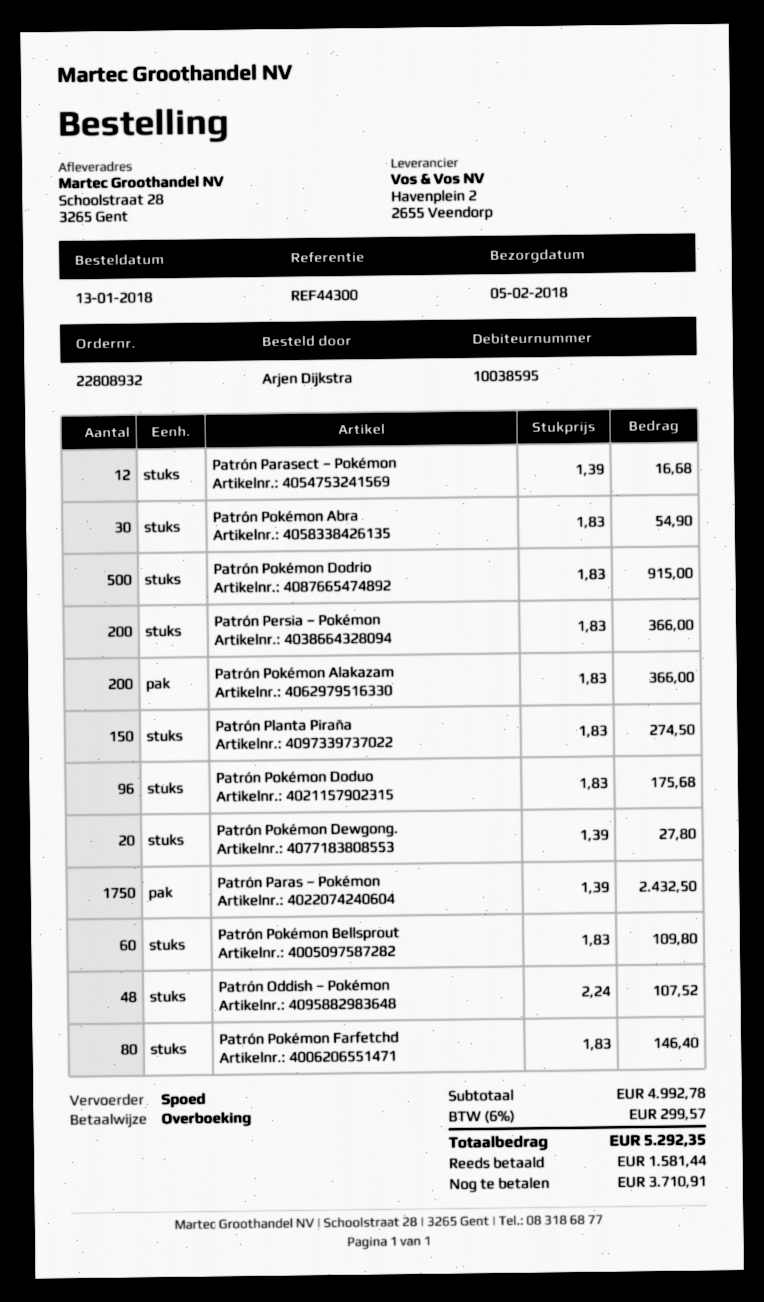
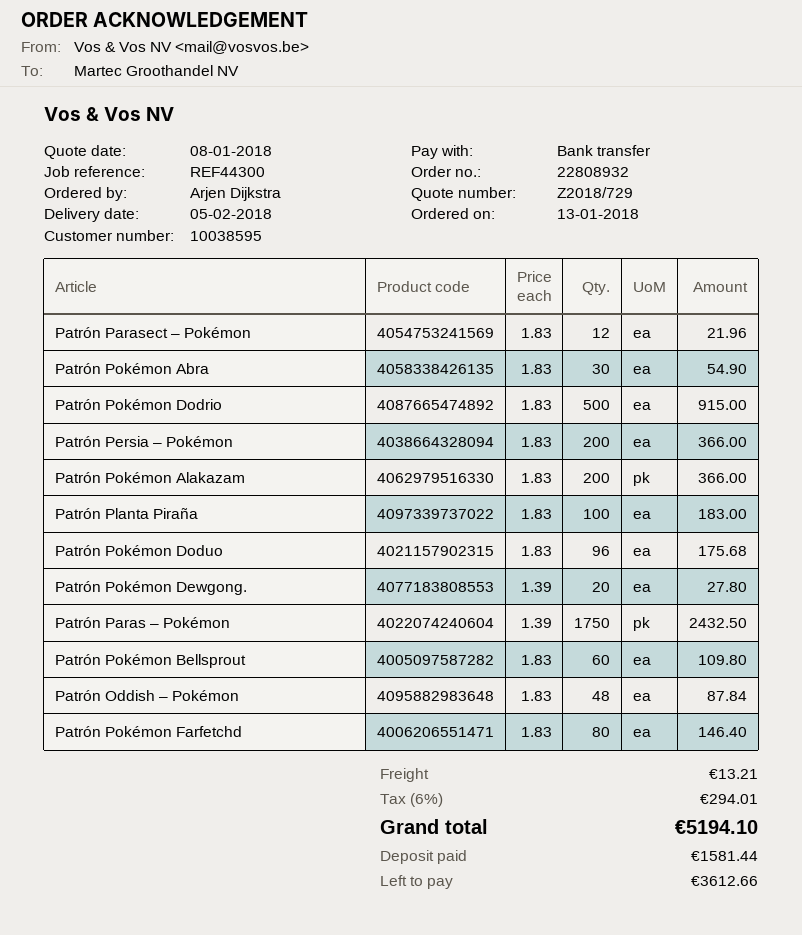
Patrón Parasect – Pokémon: 12 x 1.39 = 16.68 -> 12 x 1.83 = 21.96
Patrón Planta Piraña: 150 x 1.83 = 274.50 -> 100 x 1.83 = 183.00
Patrón Oddish – Pokémon: 48 x 2.24 = 107.52 -> 48 x 1.83 = 87.84
shipping: none -> 13.21
tax: 6% = 299.57 -> 6% = 294.01
total: 5292.35 -> 5194.10
balance: 3710.91 -> 3612.66

